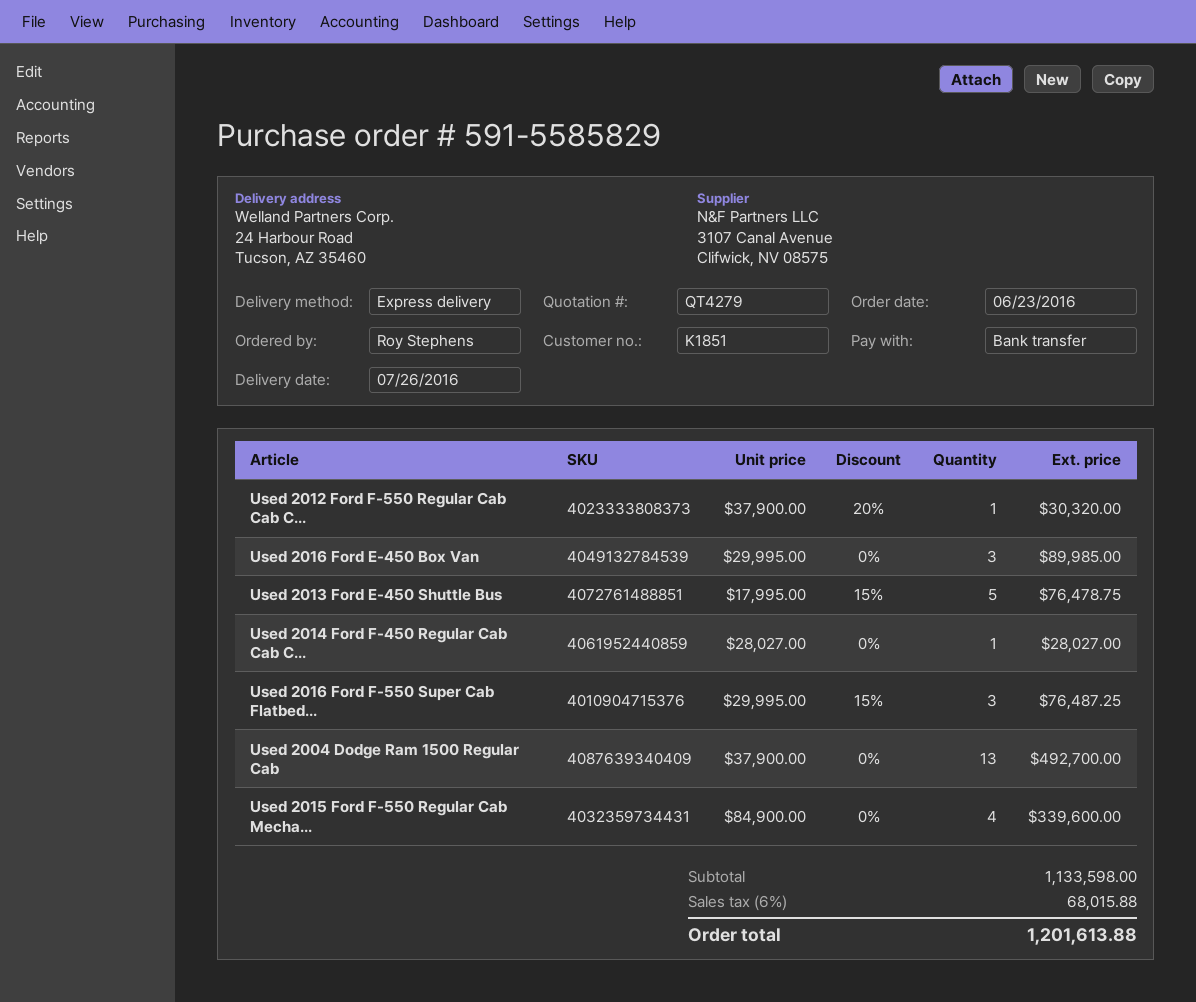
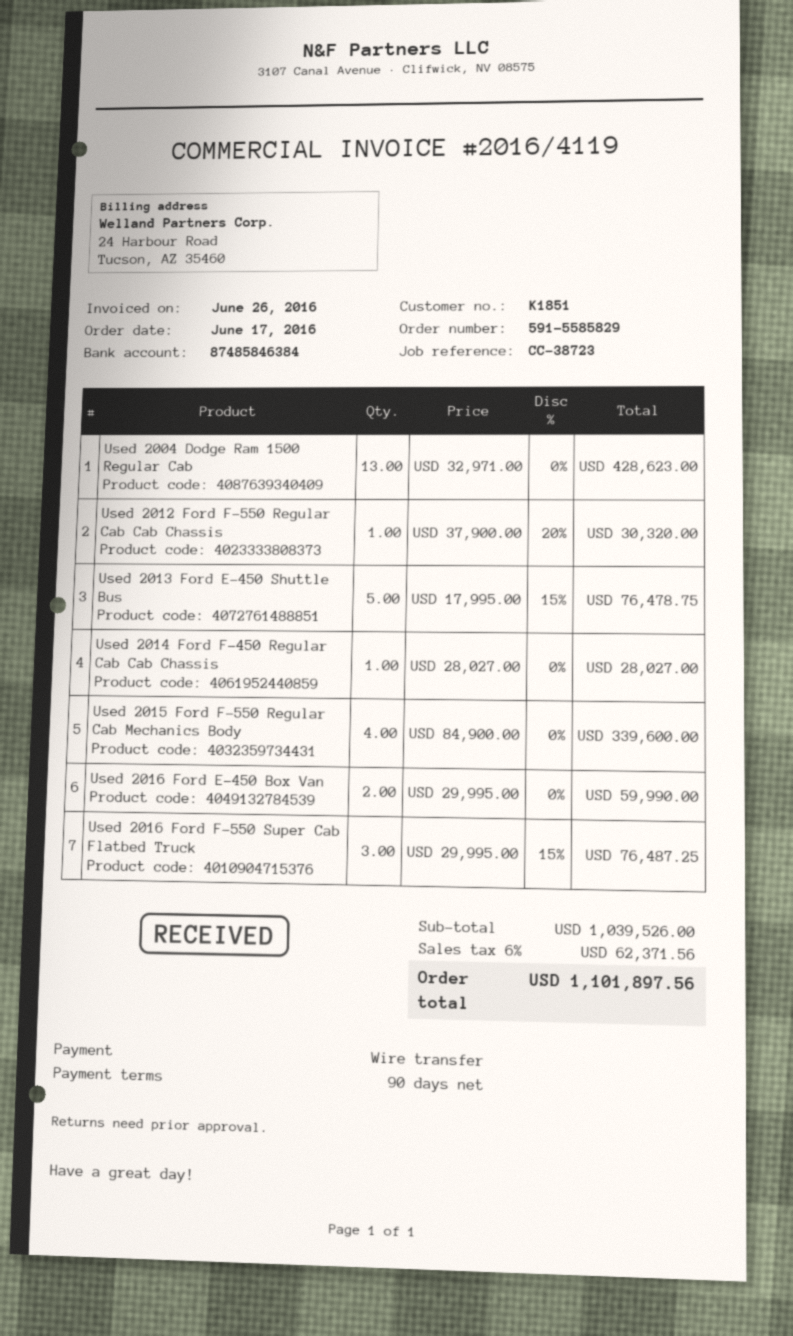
order date: 2016-06-23 -> 2016-06-17
Used 2016 Ford E-450 Box Van: 3 x 29995.00 = 89985.00 -> 2 x 29995.00 = 59990.00
Used 2004 Dodge Ram 1500 Regular Cab: 13 x 37900.00 = 492700.00 -> 13 x 32971.00 = 428623.00
subtotal: 1133598.00 -> 1039526.00
tax: 6% = 68015.88 -> 6% = 62371.56
total: 1201613.88 -> 1101897.56

